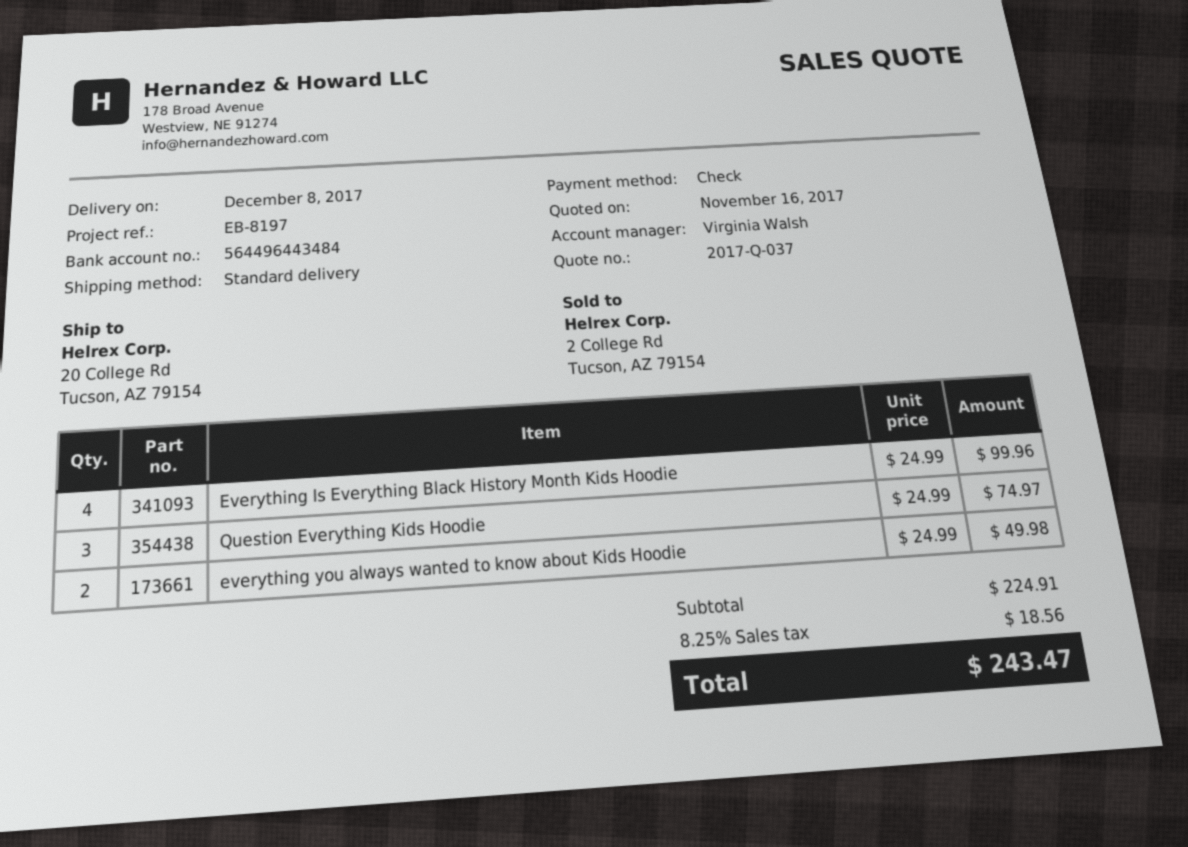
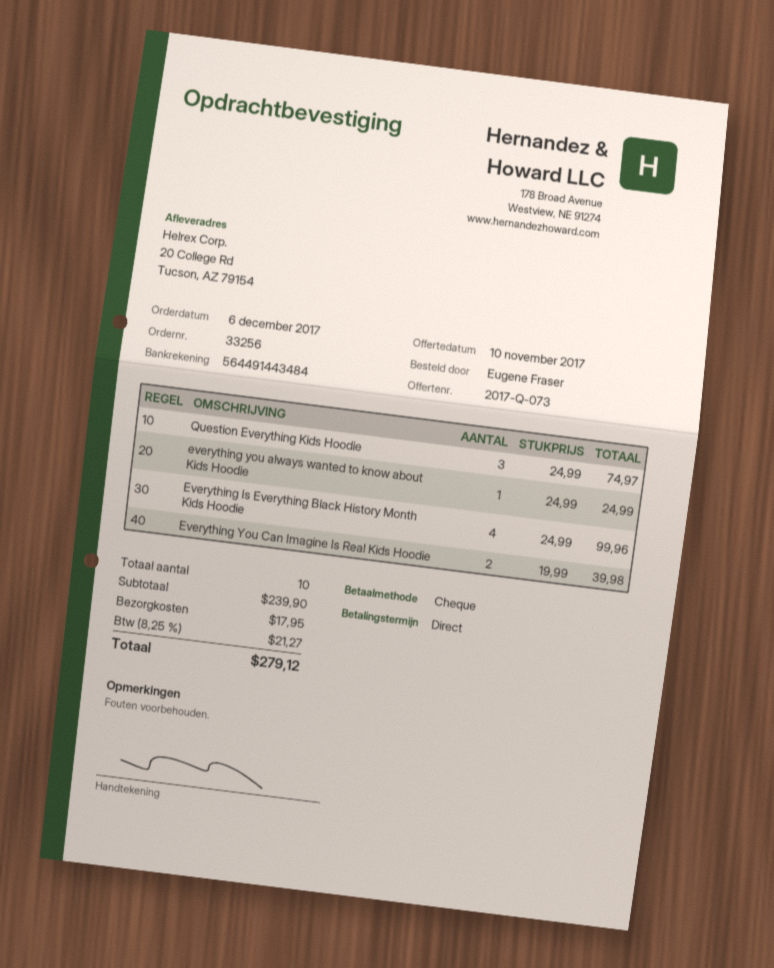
quote number: 2017-Q-037 -> 2017-Q-073
quote date: 2017-11-16 -> 2017-11-10
bank account: 564496443484 -> 564491443484
everything you always wanted to know about Kids Hoodie: 2 x 24.99 = 49.98 -> 1 x 24.99 = 24.99
Everything You Can Imagine Is Real Kids Hoodie: none -> 2 x 19.99 = 39.98
subtotal: 224.91 -> 239.90
shipping: none -> 17.95
tax: 8.25% = 18.56 -> 8.25% = 21.27
total: 243.47 -> 279.12

